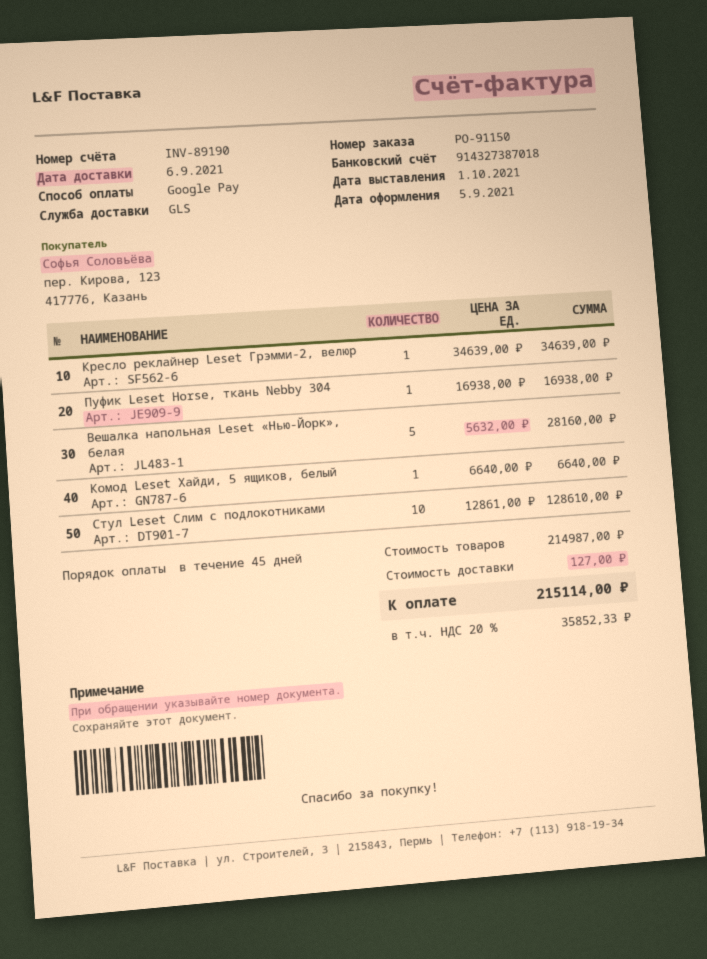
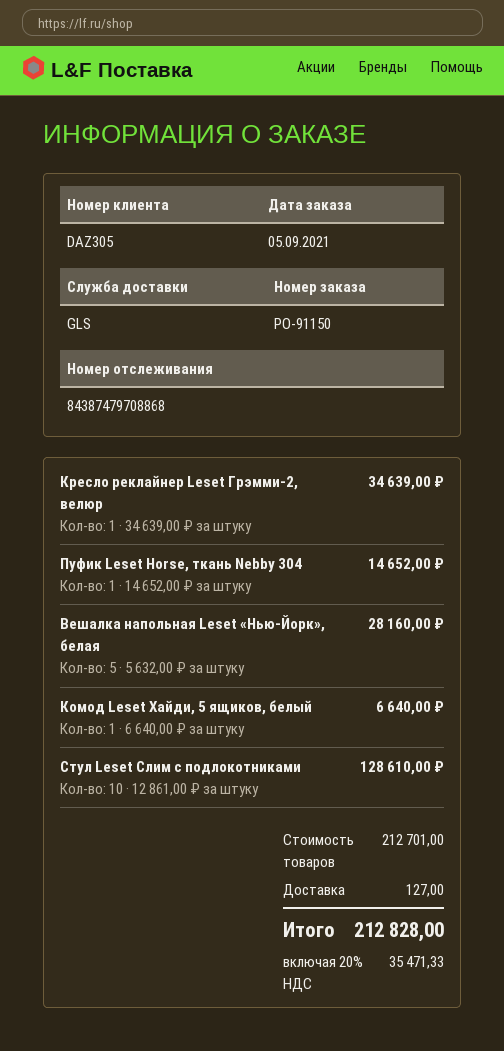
Пуфик Leset Horse, ткань Nebby 304: 1 x 16938.00 = 16938.00 -> 1 x 14652.00 = 14652.00
subtotal: 214987.00 -> 212701.00
tax: 20% = 35852.33 -> 20% = 35471.33
total: 215114.00 -> 212828.00

